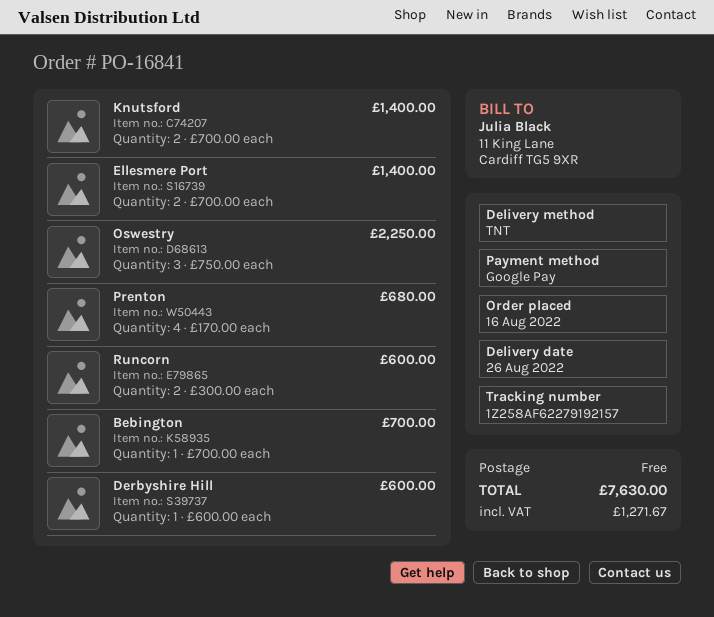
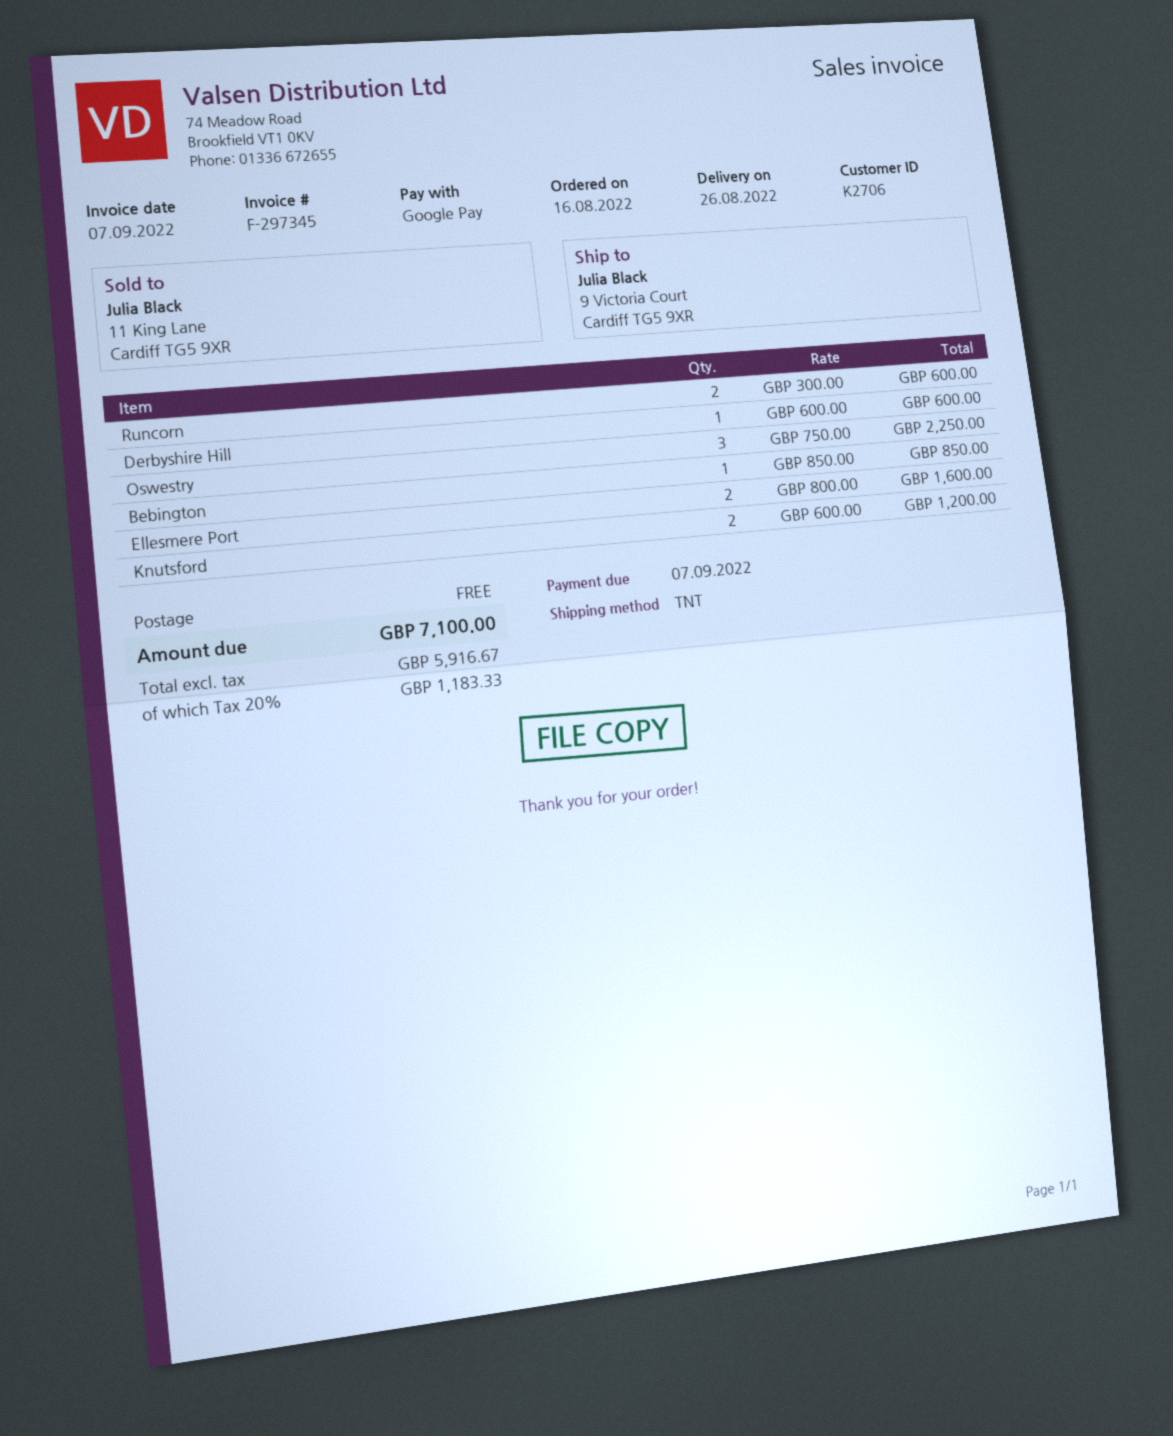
Knutsford: 2 x 700.00 = 1400.00 -> 2 x 600.00 = 1200.00
Ellesmere Port: 2 x 700.00 = 1400.00 -> 2 x 800.00 = 1600.00
Prenton: 4 x 170.00 = 680.00 -> none
Bebington: 1 x 700.00 = 700.00 -> 1 x 850.00 = 850.00
tax: 1271.67 -> 1183.33
total: 7630.00 -> 7100.00

